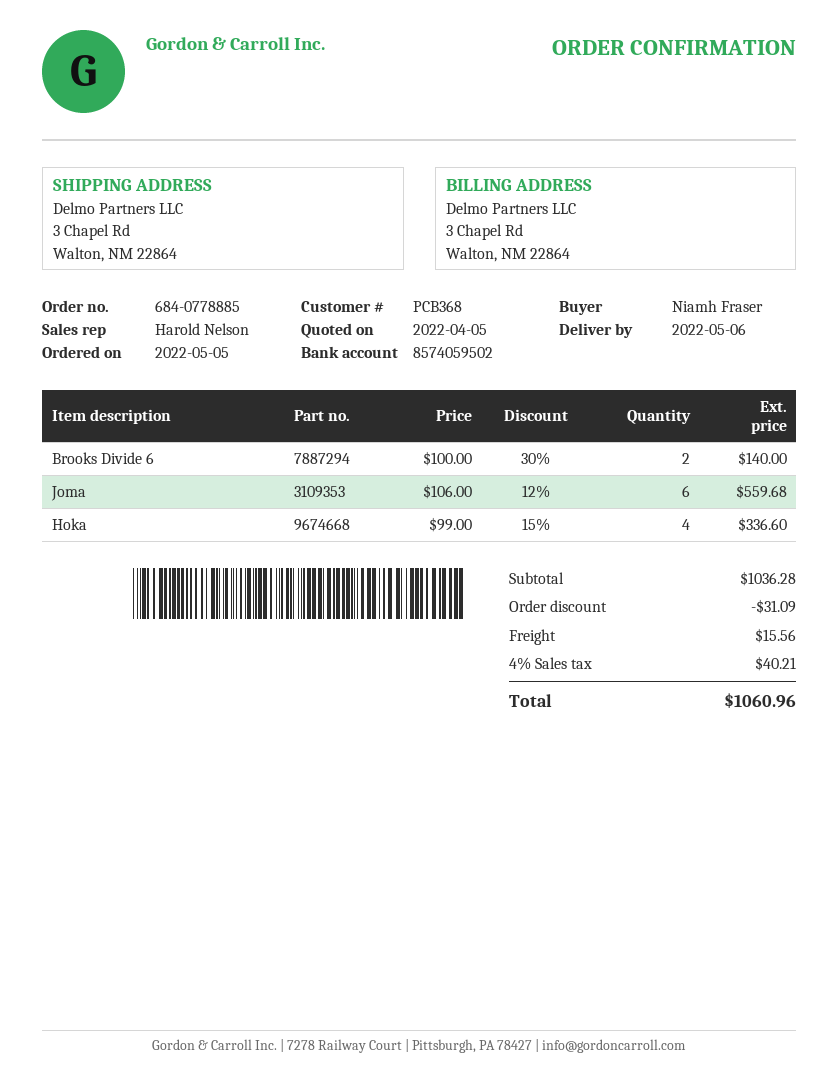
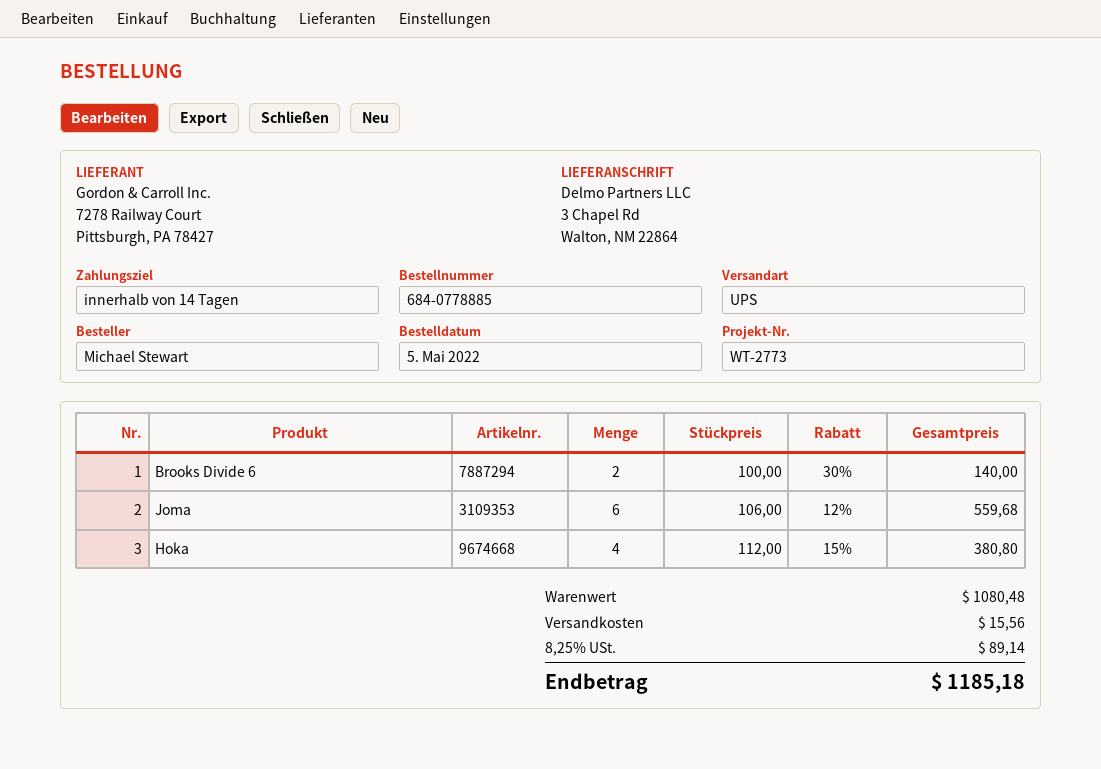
ordered by: Niamh Fraser -> Michael Stewart
Hoka: 4 x 99.00 - 15% = 336.60 -> 4 x 112.00 - 15% = 380.80
subtotal: 1036.28 -> 1080.48
discount: 31.09 -> none
tax: 4% = 40.21 -> 8.25% = 89.14
total: 1060.96 -> 1185.18

